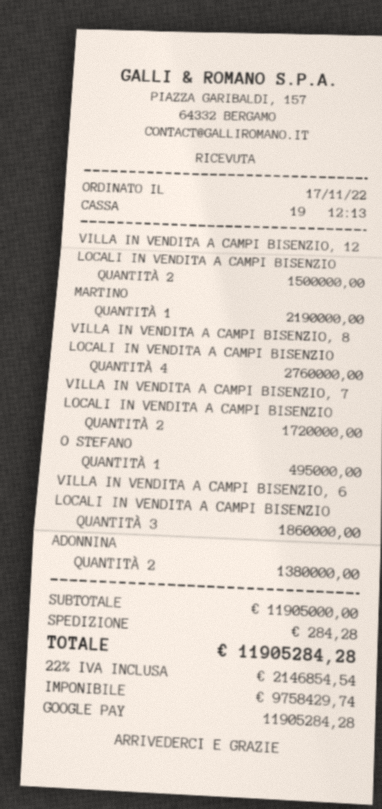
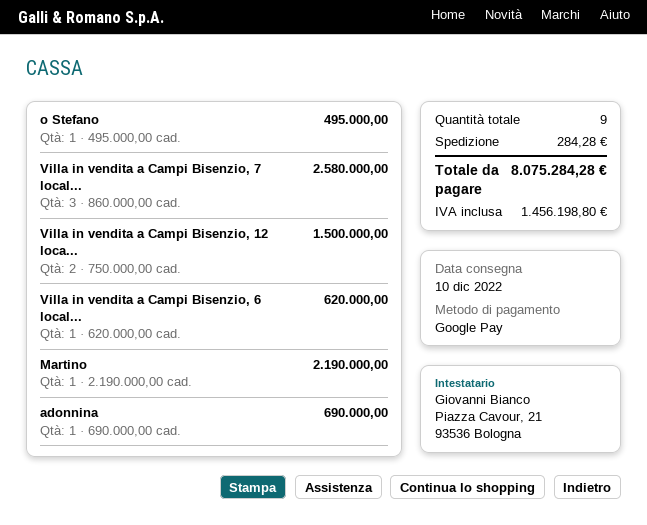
VILLA IN VENDITA A CAMPI BISENZIO, 8 LOCALI IN VENDITA A CAMPI BISENZIO: 4 for 2760000.00 -> none
VILLA IN VENDITA A CAMPI BISENZIO, 7 LOCALI IN VENDITA A CAMPI BISENZIO: 2 for 1720000.00 -> 3 for 2580000.00
VILLA IN VENDITA A CAMPI BISENZIO, 6 LOCALI IN VENDITA A CAMPI BISENZIO: 3 for 1860000.00 -> 1 for 620000.00
ADONNINA: 2 for 1380000.00 -> 1 for 690000.00
tax: 2146854.54 -> 1456198.80
total: 11905284.28 -> 8075284.28

